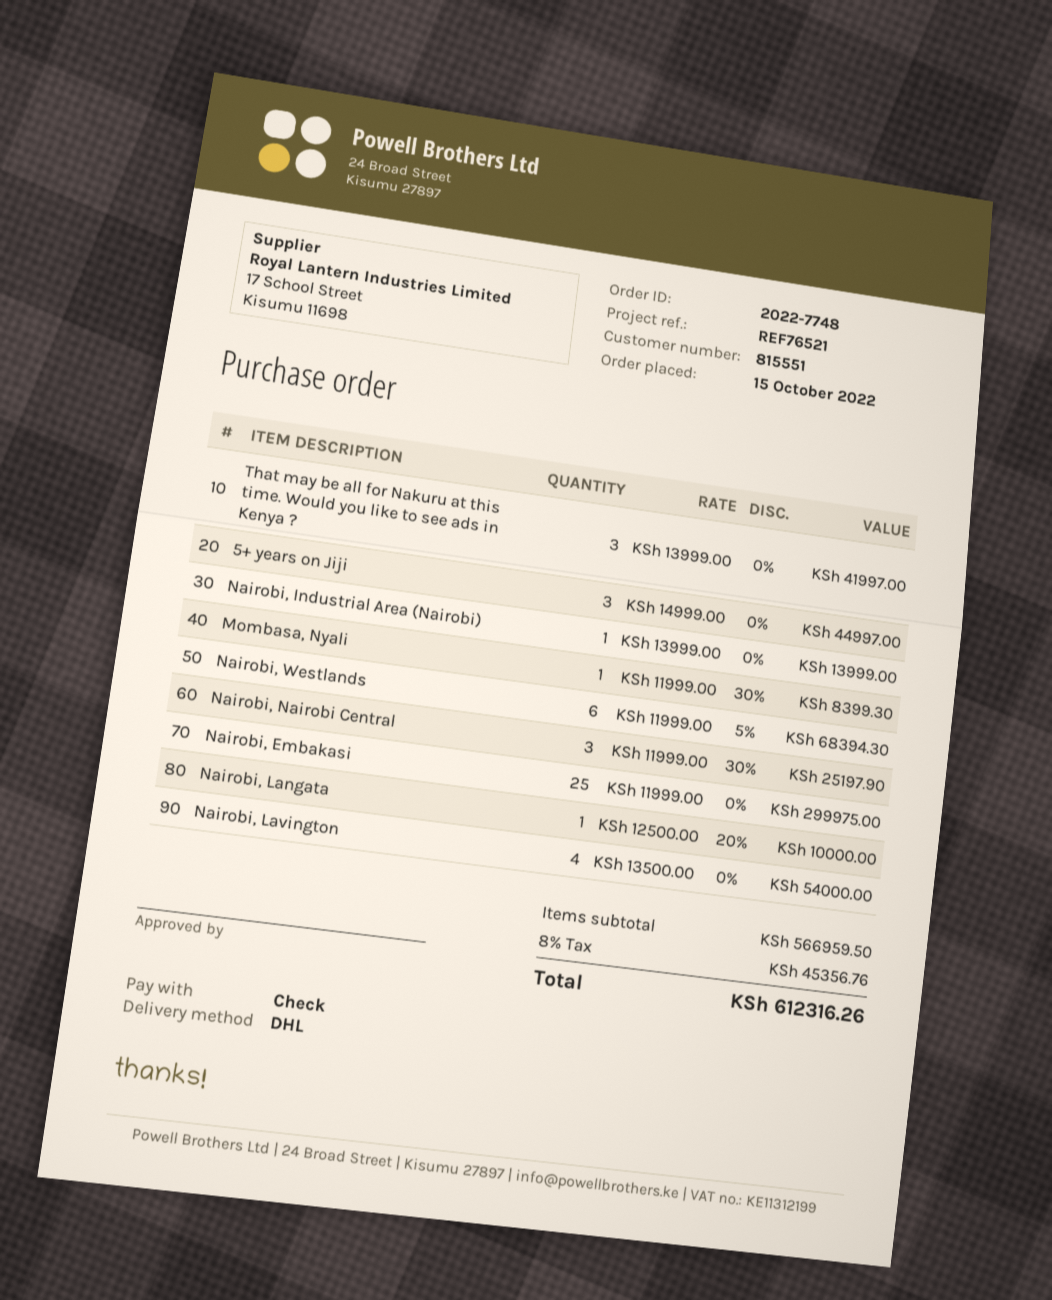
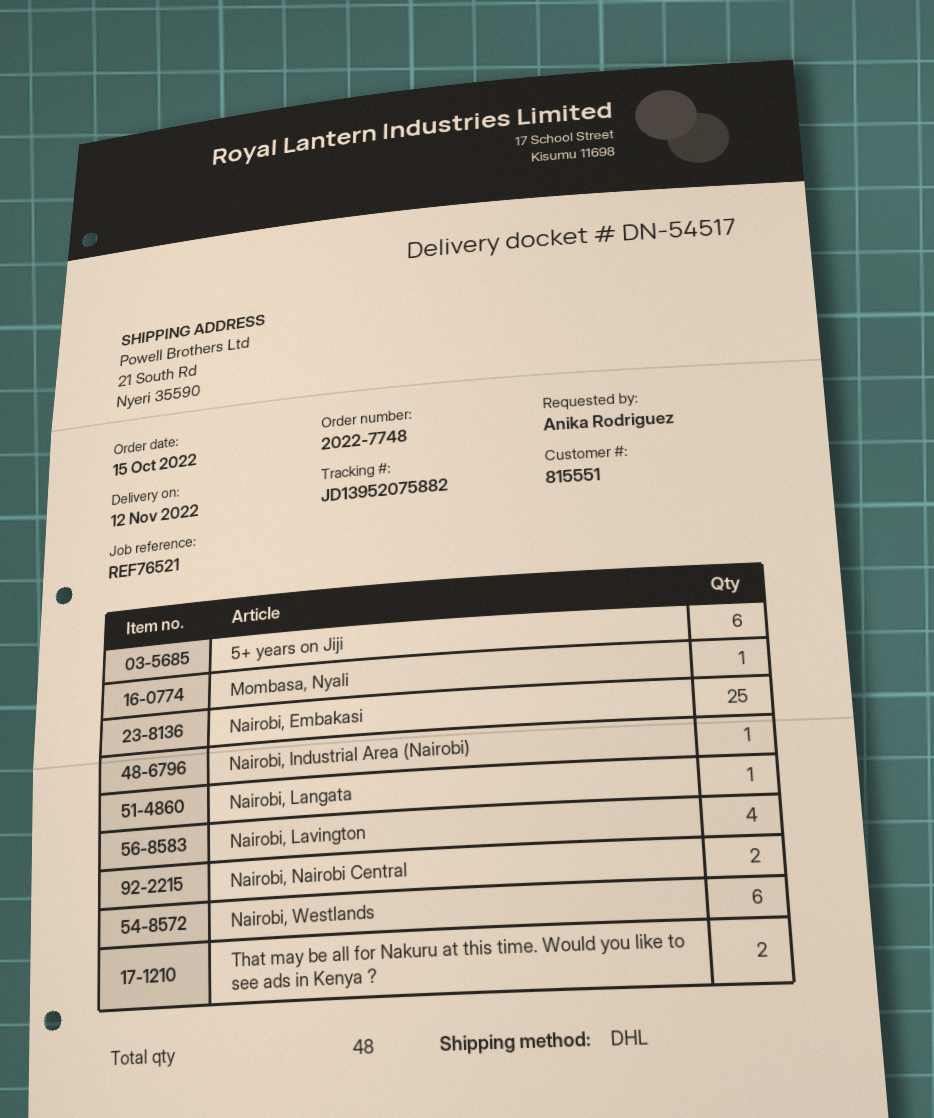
That may be all for Nakuru at this time. Would you like to see ads in Kenya ?: 3 -> 2
5+ years on Jiji: 3 -> 6
Nairobi, Nairobi Central: 3 -> 2

